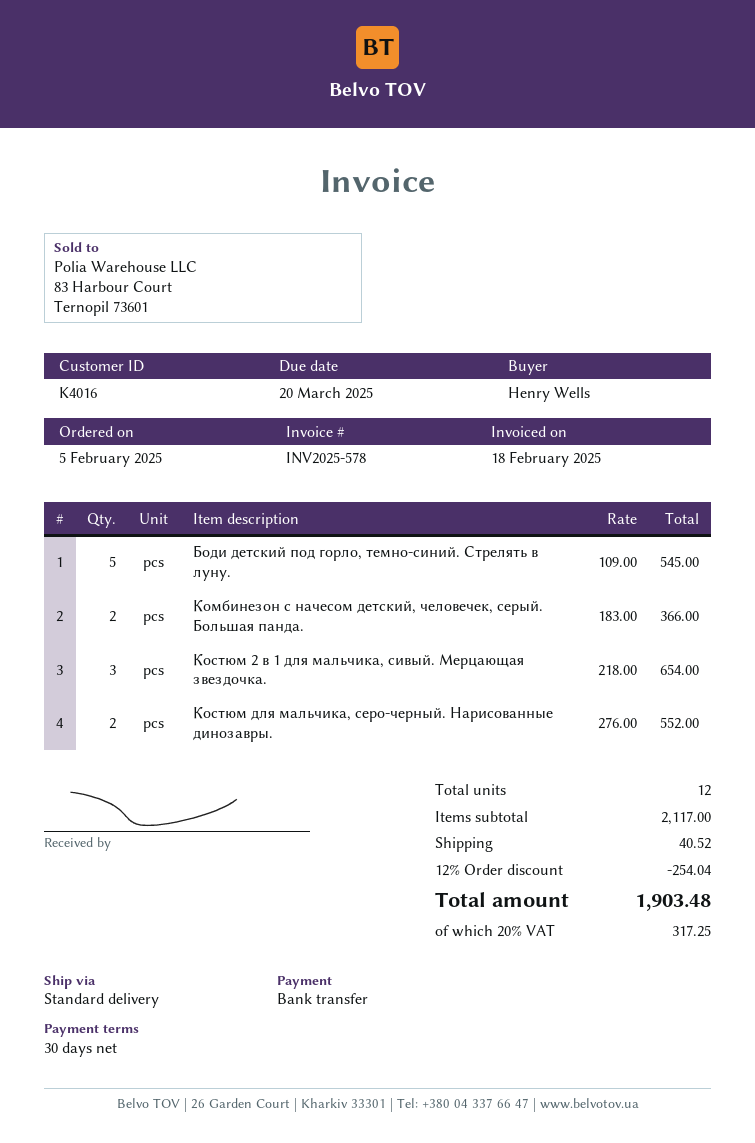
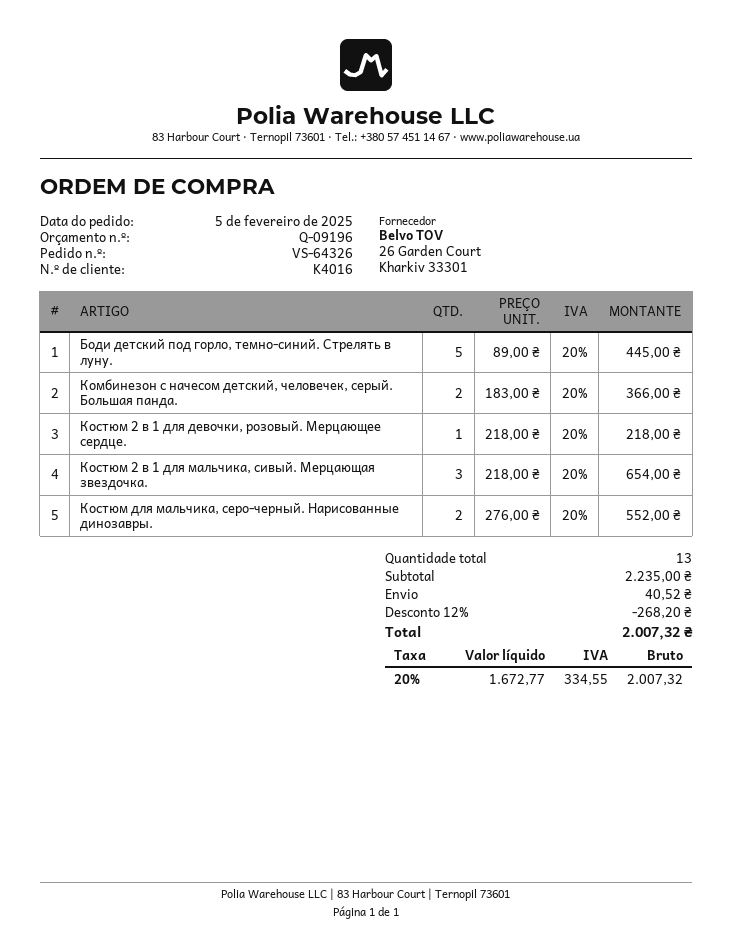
Боди детский под горло, темно-синий. Стрелять в луну.: 5 x 109.00 = 545.00 -> 5 x 89.00 = 445.00
Костюм 2 в 1 для девочки, розовый. Мерцающее сердце.: none -> 1 x 218.00 = 218.00
total quantity: 12 -> 13
subtotal: 2117.00 -> 2235.00
discount: 12% = 254.04 -> 12% = 268.20
tax: 20% = 317.25 -> 20% = 334.55
total: 1903.48 -> 2007.32

